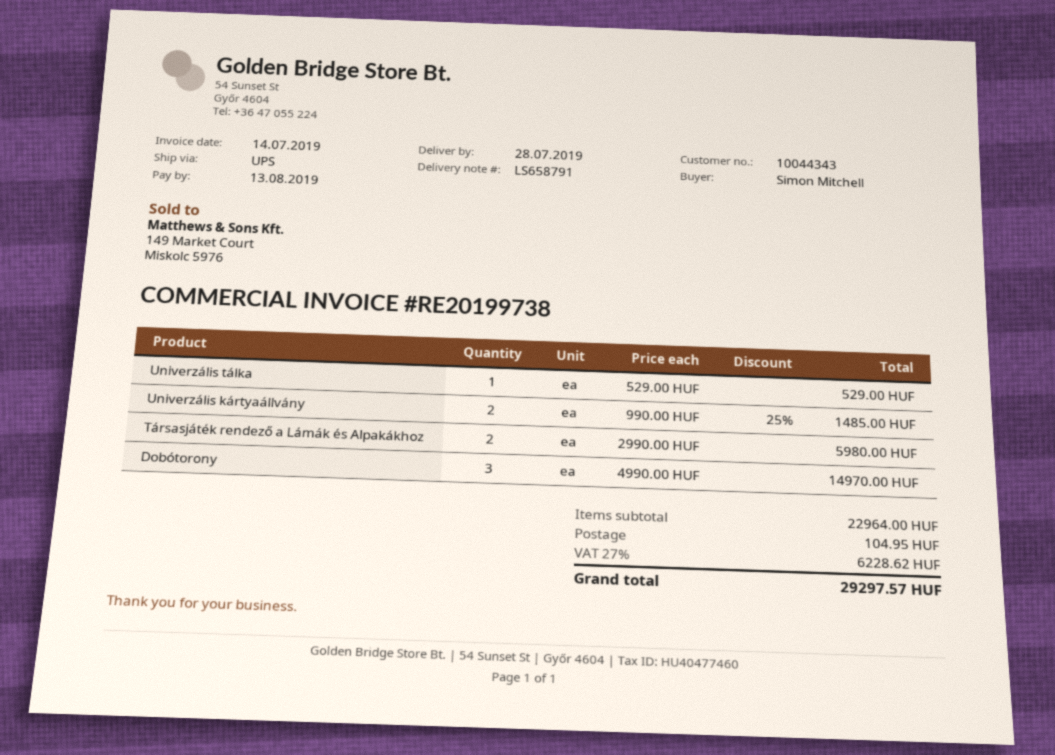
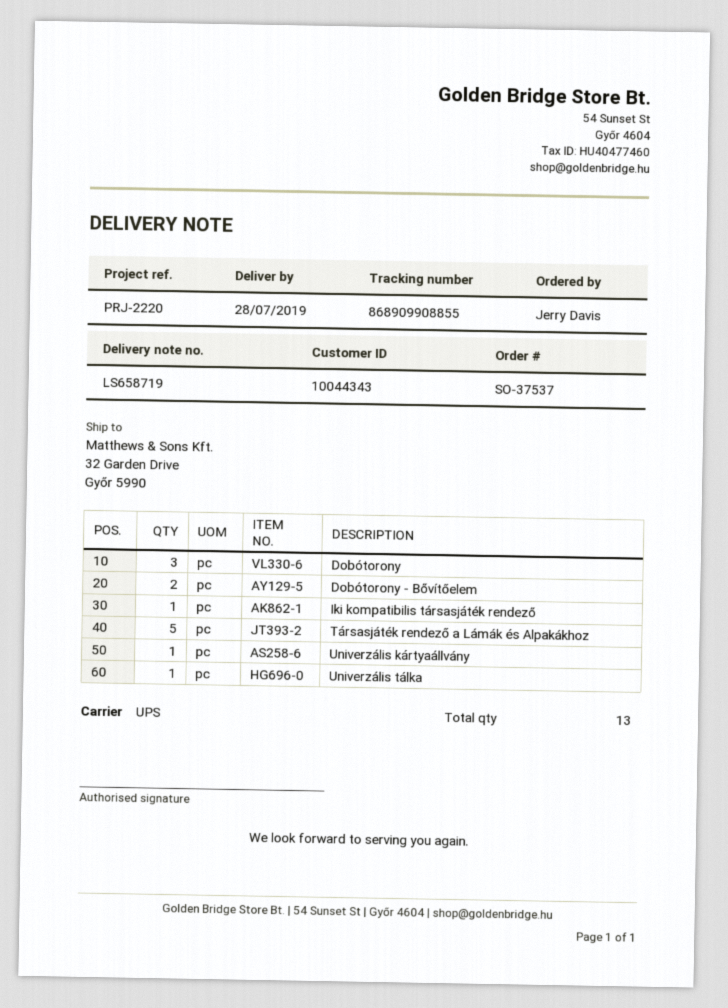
delivery note number: LS658791 -> LS658719
ordered by: Simon Mitchell -> Jerry Davis
Univerzális kártyaállvány: 2 -> 1
Társasjáték rendező a Lámák és Alpakákhoz: 2 -> 5
Dobótorony - Bővítőelem: none -> 2
Iki kompatibilis társasjáték rendező: none -> 1

